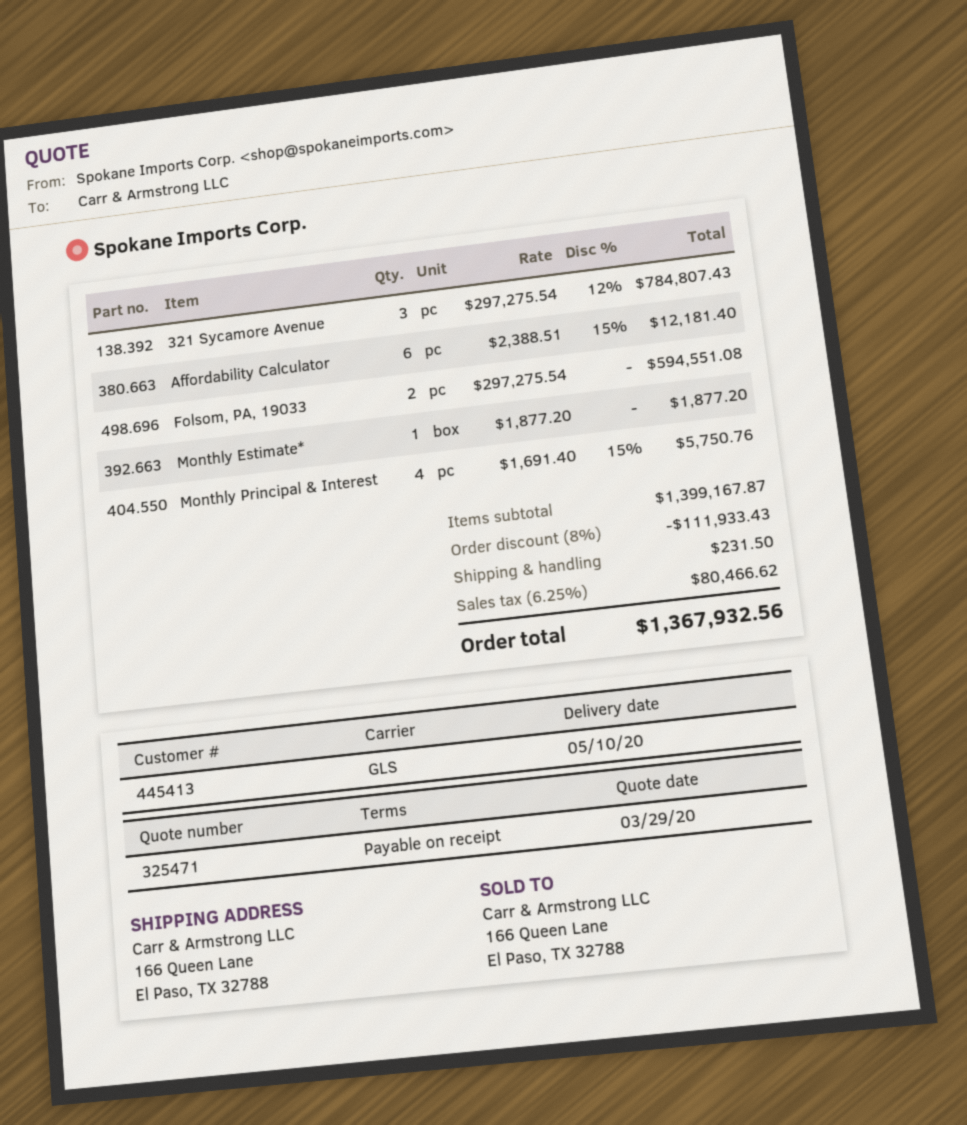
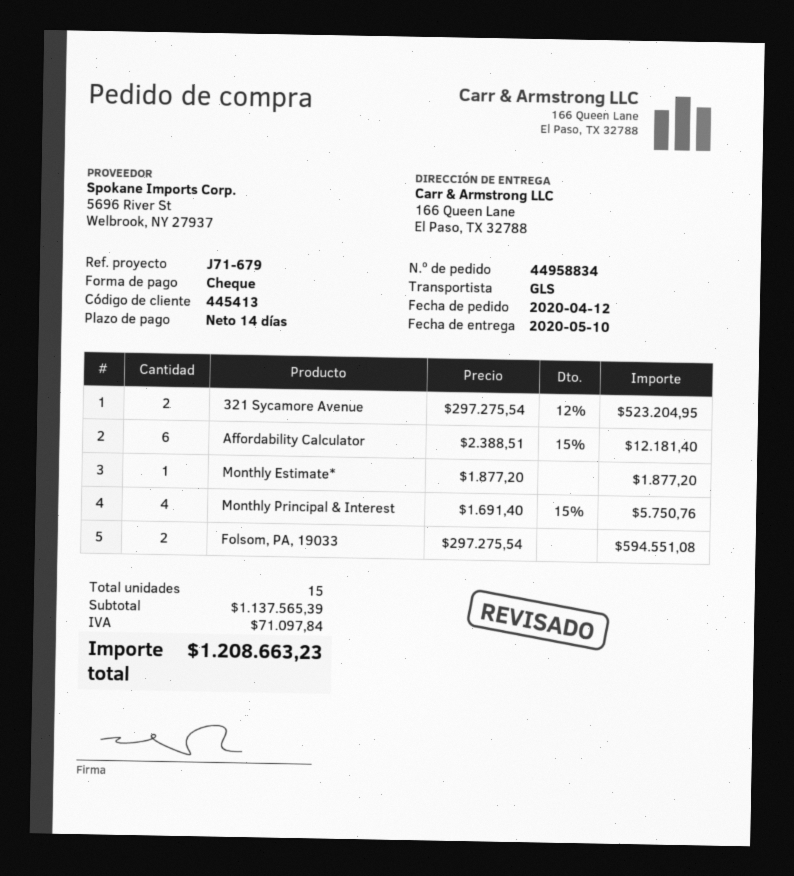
payment terms: on receipt -> 14 days
321 Sycamore Avenue: 3 x 297275.54 - 12% = 784807.43 -> 2 x 297275.54 - 12% = 523204.95
subtotal: 1399167.87 -> 1137565.39
discount: 8% = 111933.43 -> none
shipping: 231.50 -> none
tax: 80466.62 -> 71097.84
total: 1367932.56 -> 1208663.23

